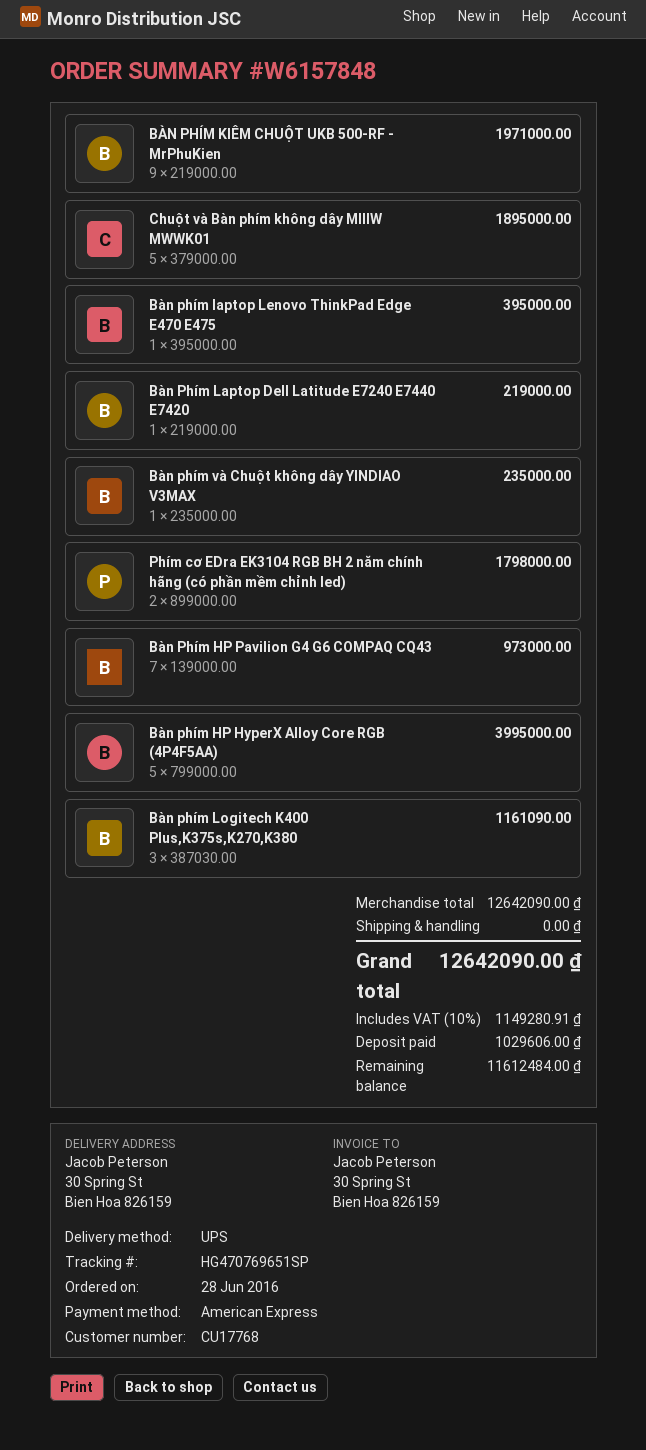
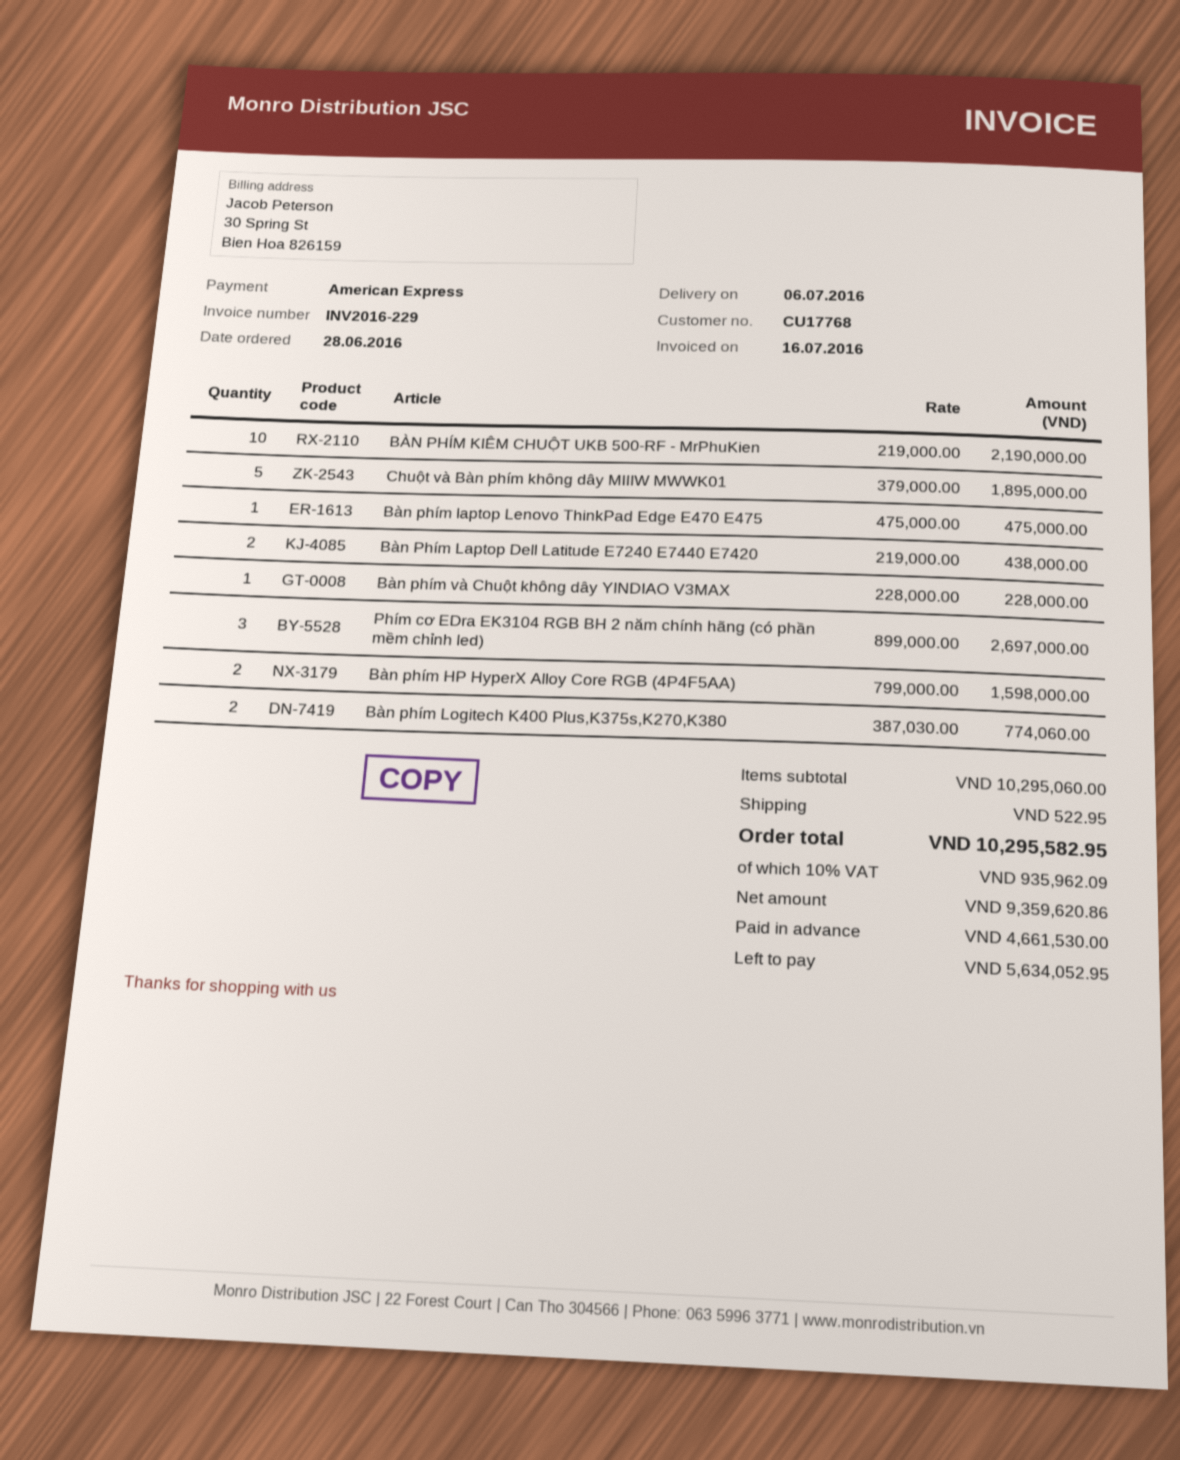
BÀN PHÍM KIÊM CHUỘT UKB 500-RF - MrPhuKien: 9 x 219000.00 = 1971000.00 -> 10 x 219000.00 = 2190000.00
Bàn phím laptop Lenovo ThinkPad Edge E470 E475: 1 x 395000.00 = 395000.00 -> 1 x 475000.00 = 475000.00
Bàn Phím Laptop Dell Latitude E7240 E7440 E7420: 1 x 219000.00 = 219000.00 -> 2 x 219000.00 = 438000.00
Bàn phím và Chuột không dây YINDIAO V3MAX: 1 x 235000.00 = 235000.00 -> 1 x 228000.00 = 228000.00
Phím cơ EDra EK3104 RGB BH 2 năm chính hãng (có phần mềm chỉnh led): 2 x 899000.00 = 1798000.00 -> 3 x 899000.00 = 2697000.00
Bàn Phím HP Pavilion G4 G6 COMPAQ CQ43: 7 x 139000.00 = 973000.00 -> none
Bàn phím HP HyperX Alloy Core RGB (4P4F5AA): 5 x 799000.00 = 3995000.00 -> 2 x 799000.00 = 1598000.00
Bàn phím Logitech K400 Plus,K375s,K270,K380: 3 x 387030.00 = 1161090.00 -> 2 x 387030.00 = 774060.00
subtotal: 12642090.00 -> 10295060.00
shipping: 0.00 -> 522.95
tax: 10% = 1149280.91 -> 10% = 935962.09
total: 12642090.00 -> 10295582.95
deposit: 1029606.00 -> 4661530.00
balance: 11612484.00 -> 5634052.95

